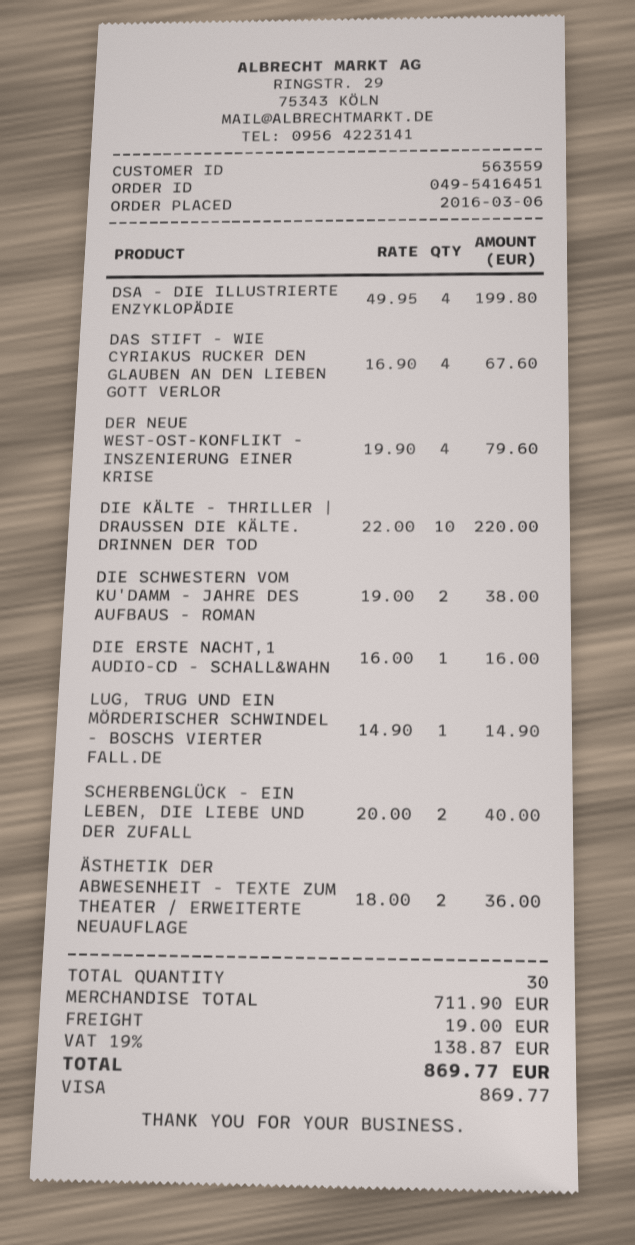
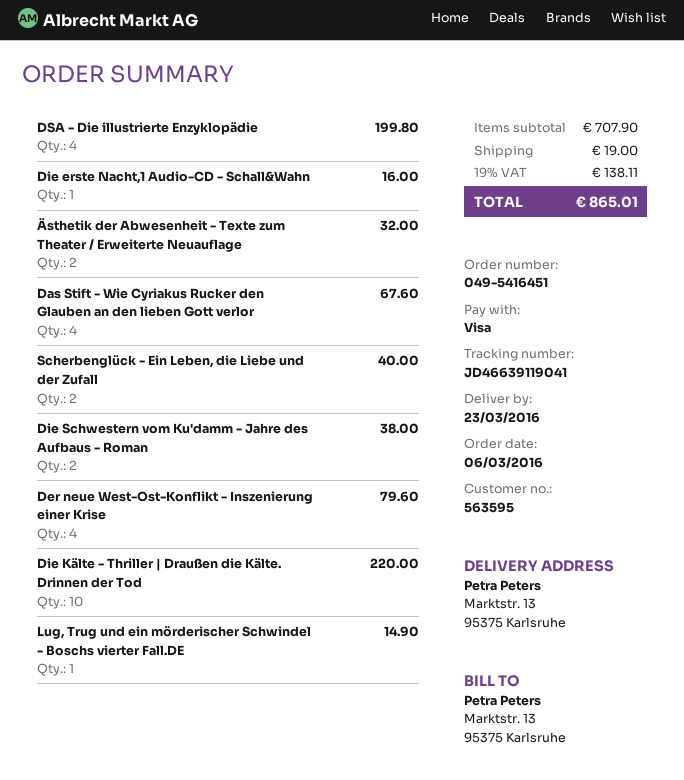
customer number: 563559 -> 563595
ÄSTHETIK DER ABWESENHEIT - TEXTE ZUM THEATER / ERWEITERTE NEUAUFLAGE: 2 for 36.00 -> 2 for 32.00
subtotal: 711.90 -> 707.90
tax: 19% = 138.87 -> 19% = 138.11
total: 869.77 -> 865.01

